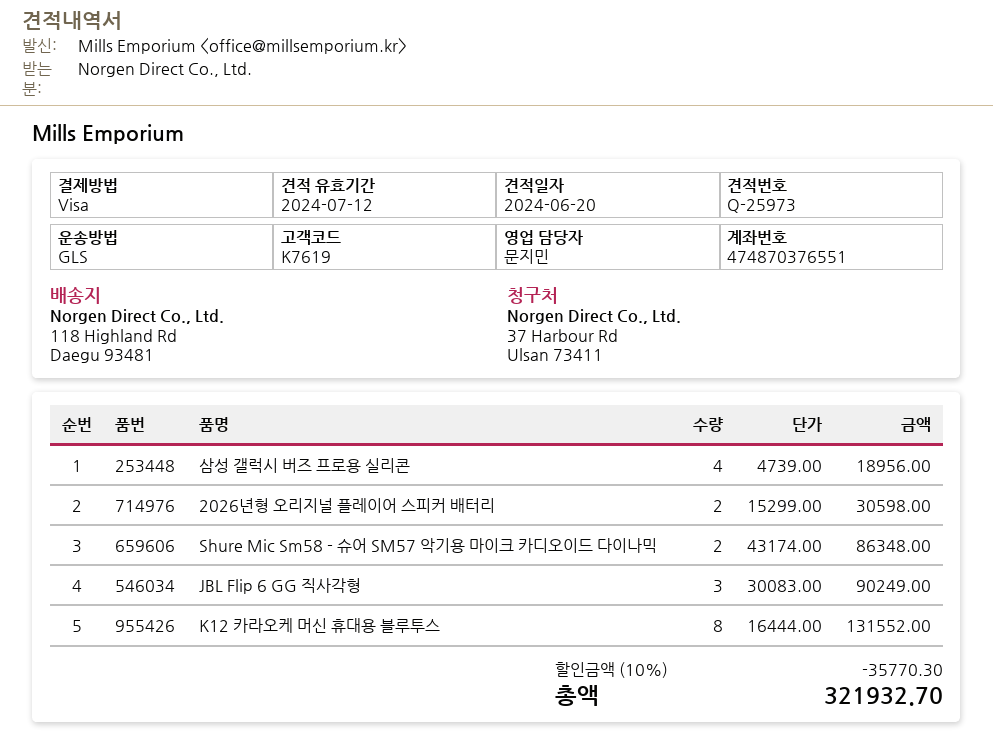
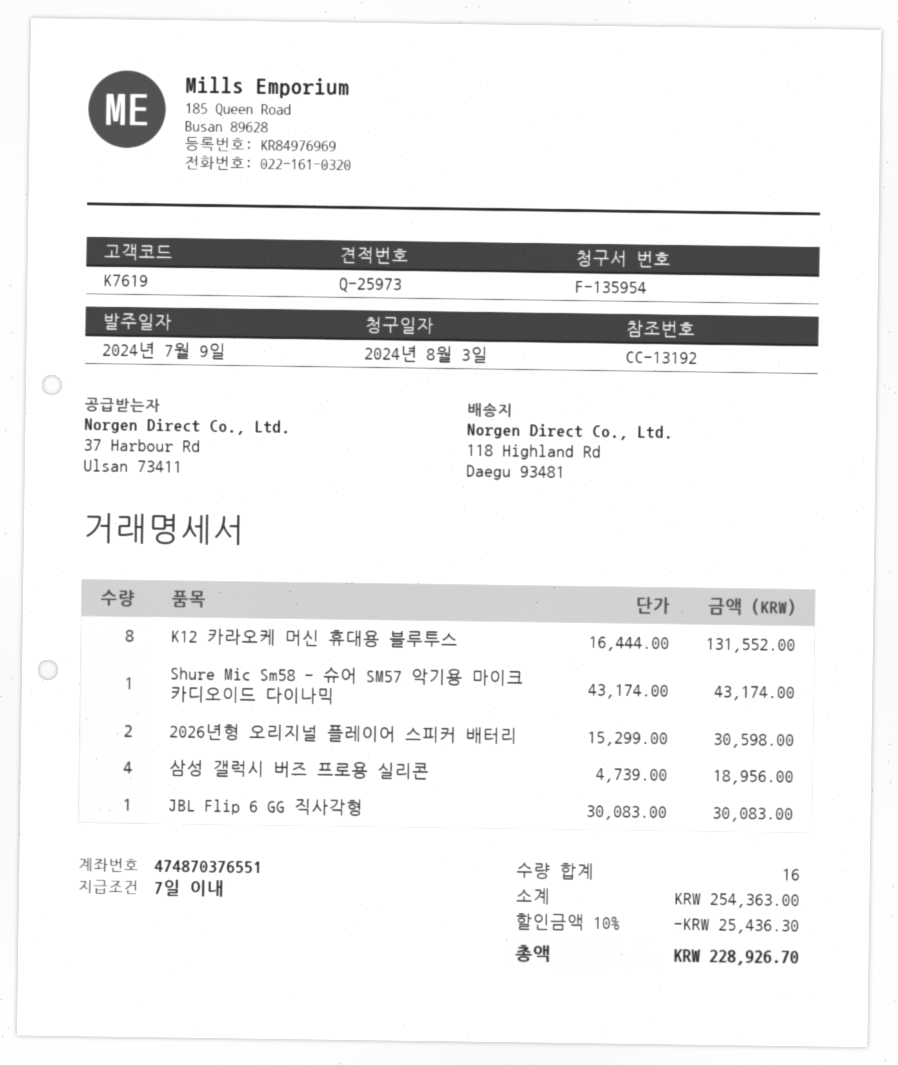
Shure Mic Sm58 - 슈어 SM57 악기용 마이크 카디오이드 다이나믹: 2 x 43174.00 = 86348.00 -> 1 x 43174.00 = 43174.00
JBL Flip 6 GG 직사각형: 3 x 30083.00 = 90249.00 -> 1 x 30083.00 = 30083.00
discount: 10% = 35770.30 -> 10% = 25436.30
total: 321932.70 -> 228926.70

